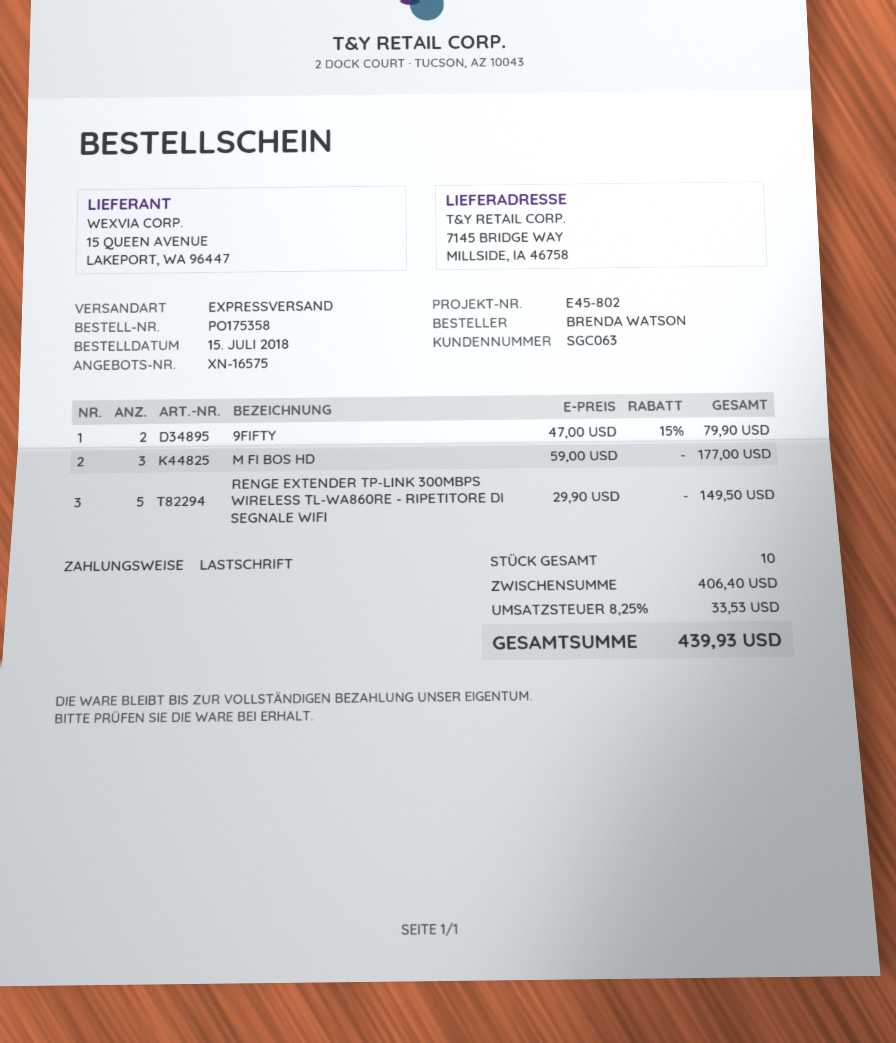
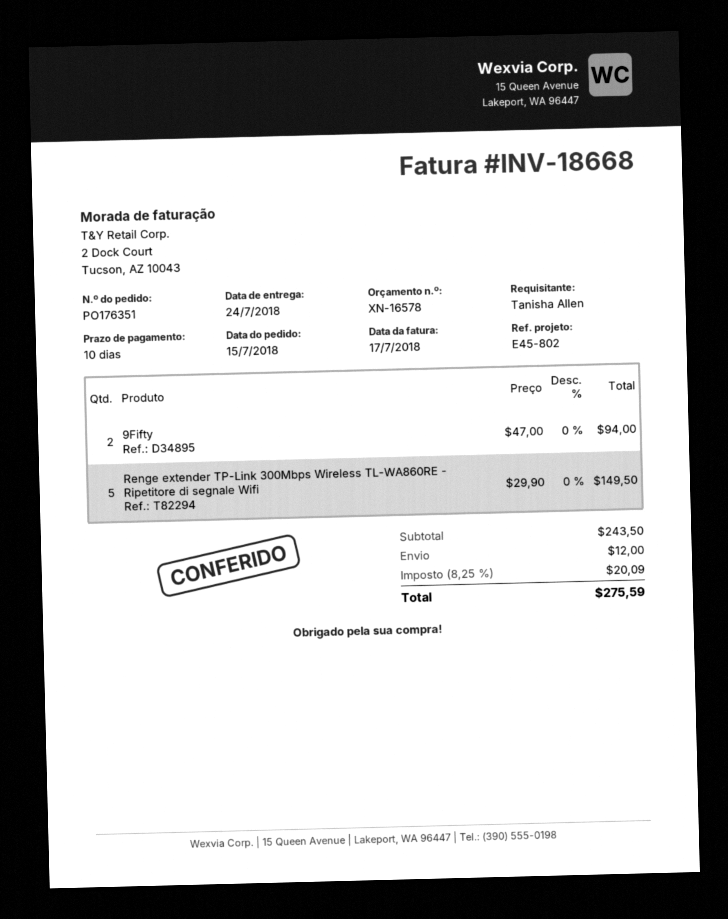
quote number: XN-16575 -> XN-16578
order number: PO175358 -> PO176351
ordered by: BRENDA WATSON -> Tanisha Allen
9FIFTY: 2 x 47.00 - 15% = 79.90 -> 2 x 47.00 = 94.00
M FI BOS HD: 3 x 59.00 = 177.00 -> none
subtotal: 406.40 -> 243.50
shipping: none -> 12.00
tax: 8.25% = 33.53 -> 8.25% = 20.09
total: 439.93 -> 275.59

